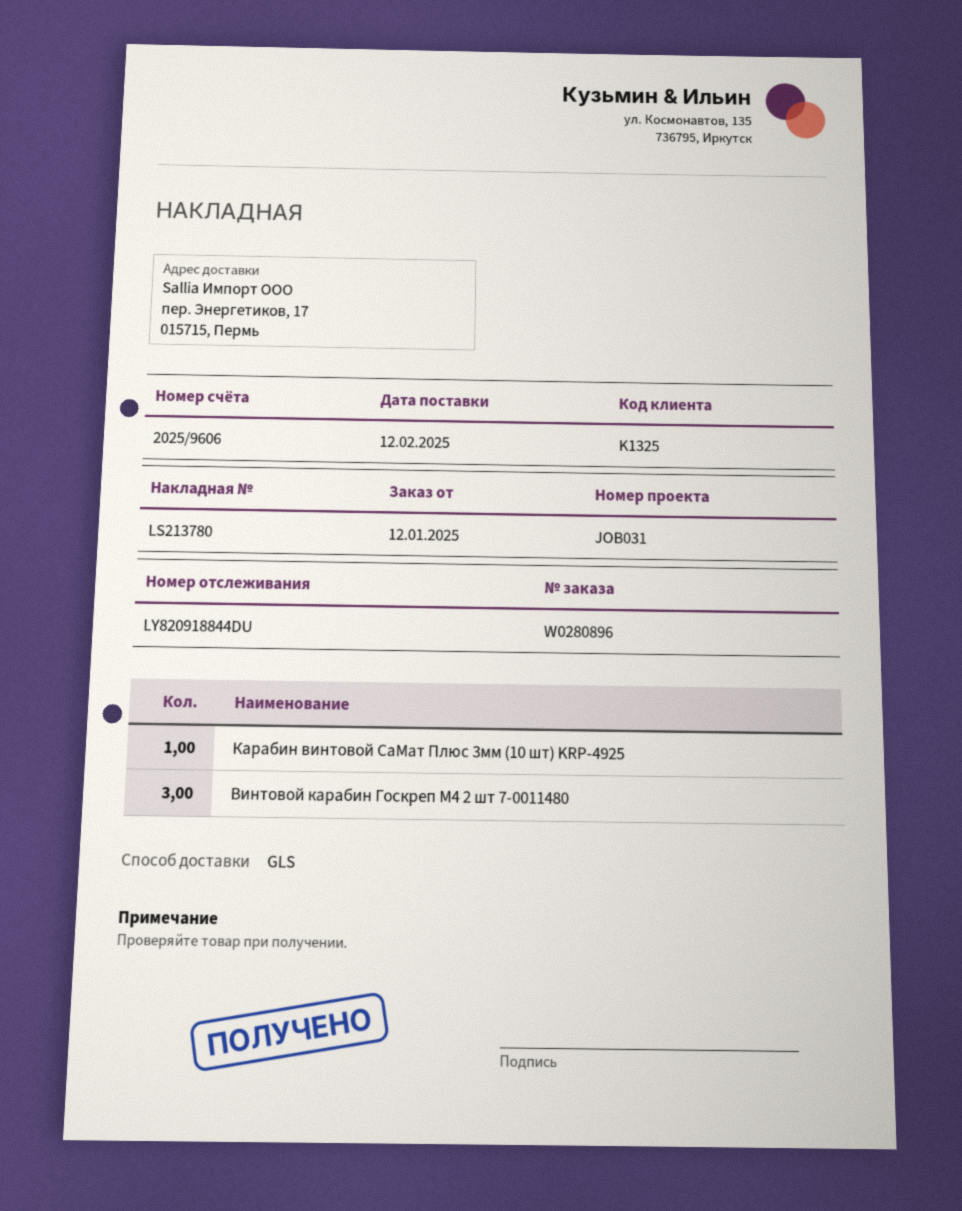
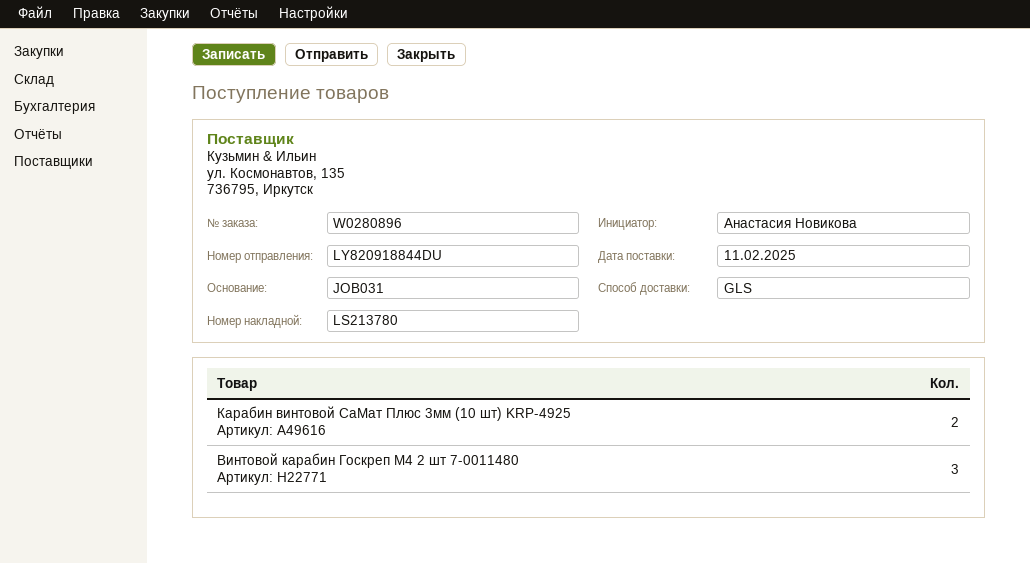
delivery date: 2025-02-12 -> 2025-02-11
Карабин винтовой СаМат Плюс 3мм (10 шт) KRP-4925: 1 -> 2

